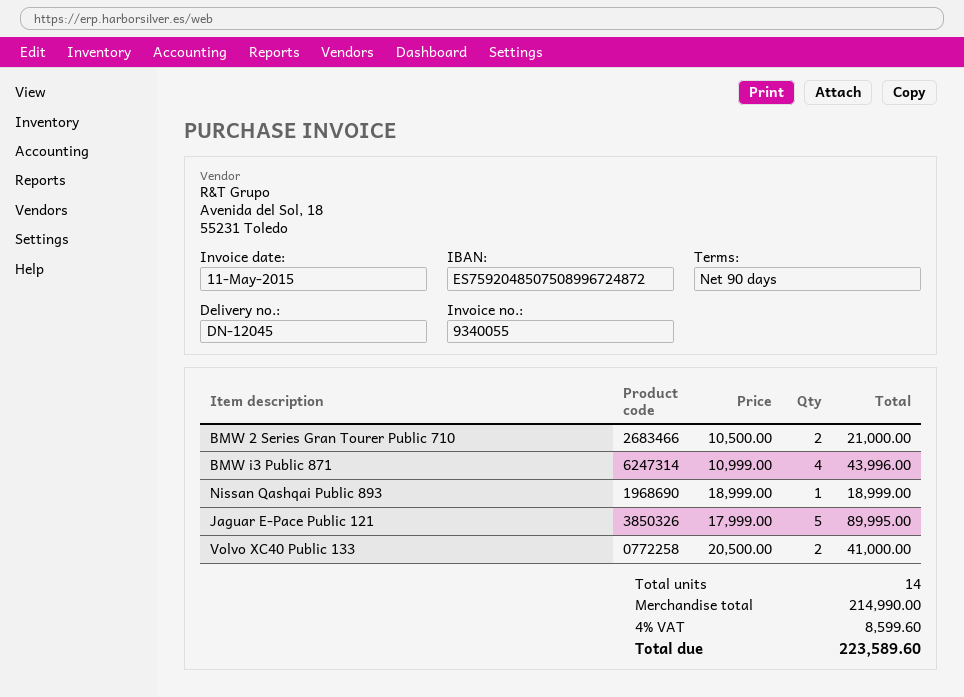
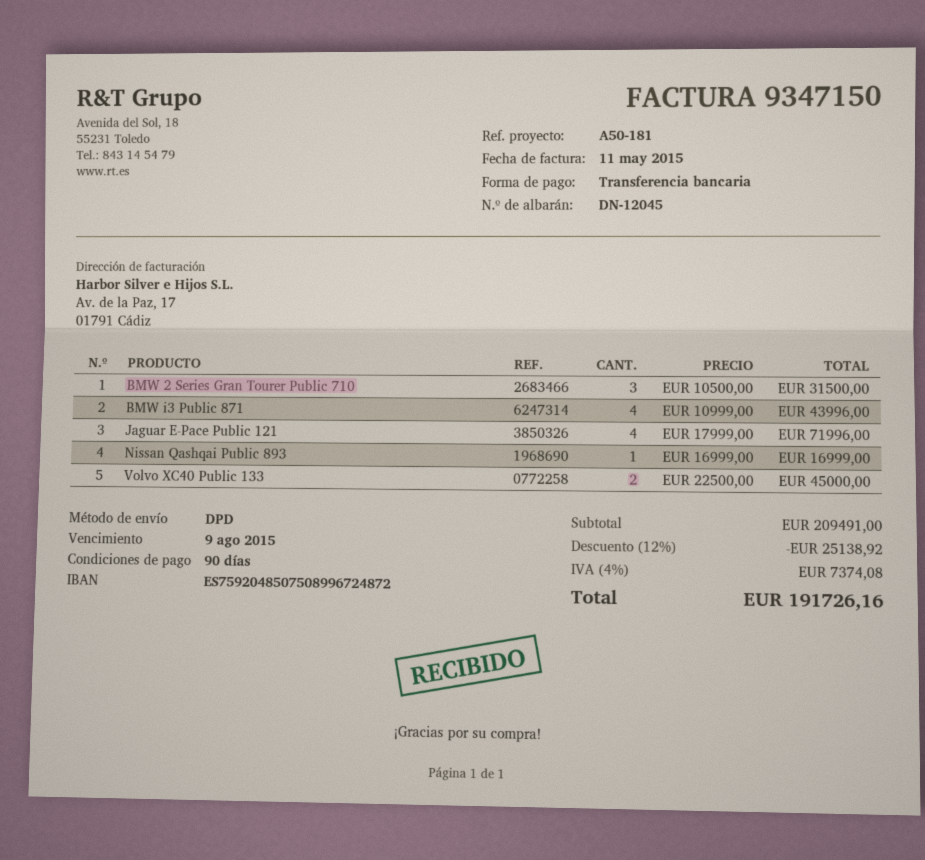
invoice number: 9340055 -> 9347150
BMW 2 Series Gran Tourer Public 710: 2 x 10500.00 = 21000.00 -> 3 x 10500.00 = 31500.00
Nissan Qashqai Public 893: 1 x 18999.00 = 18999.00 -> 1 x 16999.00 = 16999.00
Jaguar E-Pace Public 121: 5 x 17999.00 = 89995.00 -> 4 x 17999.00 = 71996.00
Volvo XC40 Public 133: 2 x 20500.00 = 41000.00 -> 2 x 22500.00 = 45000.00
subtotal: 214990.00 -> 209491.00
discount: none -> 12% = 25138.92
tax: 4% = 8599.60 -> 4% = 7374.08
total: 223589.60 -> 191726.16

